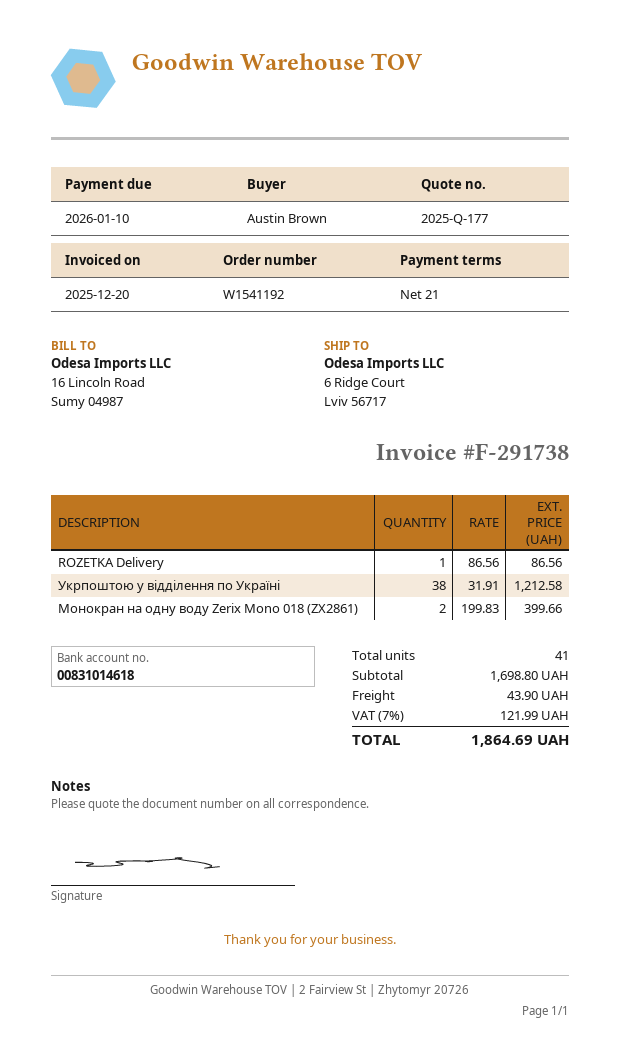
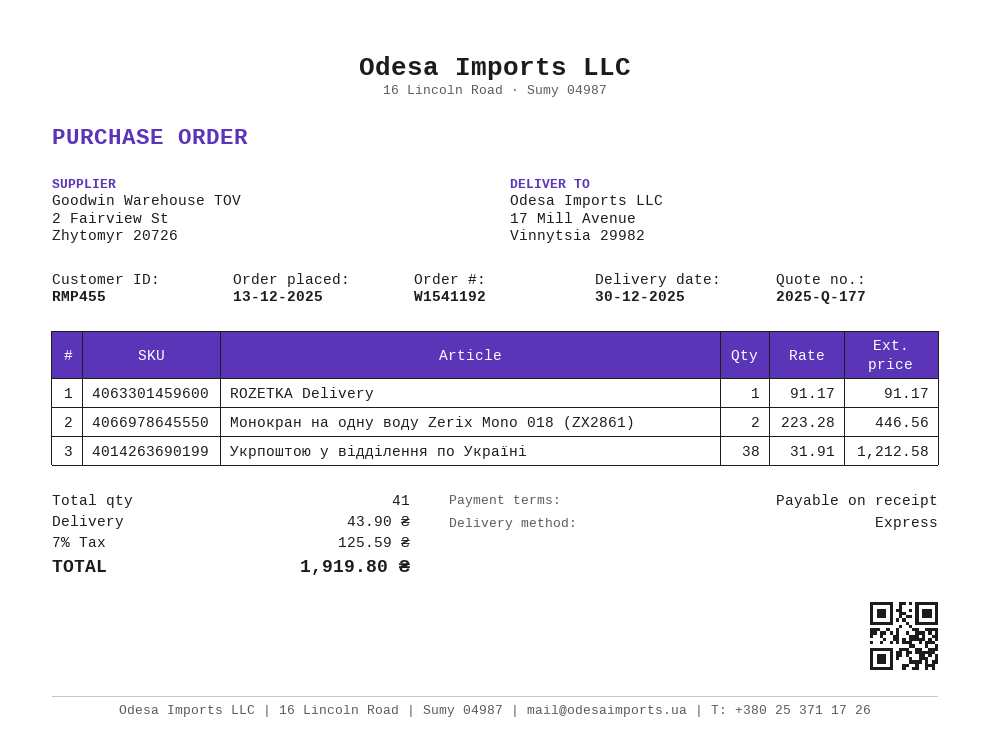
payment terms: 21 days -> on receipt
ship to: 6 Ridge Court, Lviv 56717 -> 17 Mill Avenue, Vinnytsia 29982
ROZETKA Delivery: 1 x 86.56 = 86.56 -> 1 x 91.17 = 91.17
Монокран на одну воду Zerix Mono 018 (ZX2861): 2 x 199.83 = 399.66 -> 2 x 223.28 = 446.56
tax: 7% = 121.99 -> 7% = 125.59
total: 1864.69 -> 1919.80

